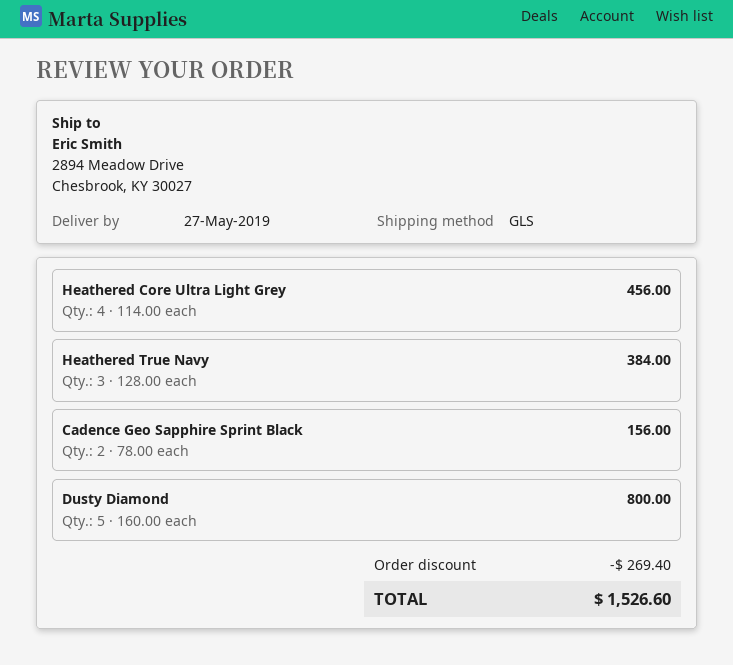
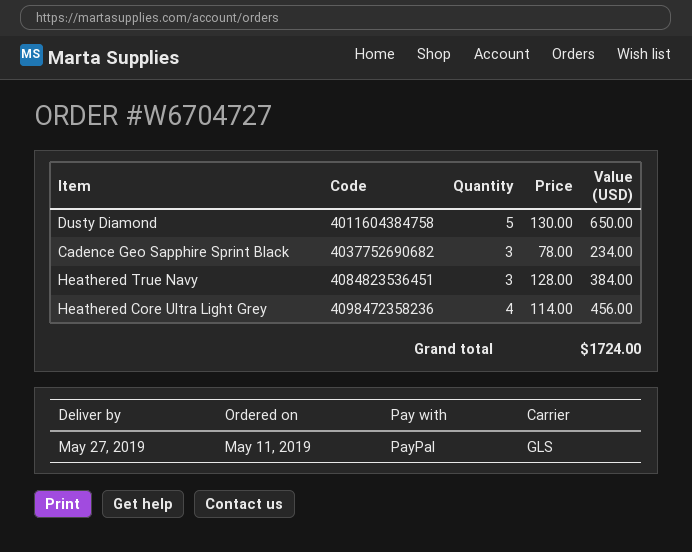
Cadence Geo Sapphire Sprint Black: 2 x 78.00 = 156.00 -> 3 x 78.00 = 234.00
Dusty Diamond: 5 x 160.00 = 800.00 -> 5 x 130.00 = 650.00
discount: 269.40 -> none
total: 1526.60 -> 1724.00

